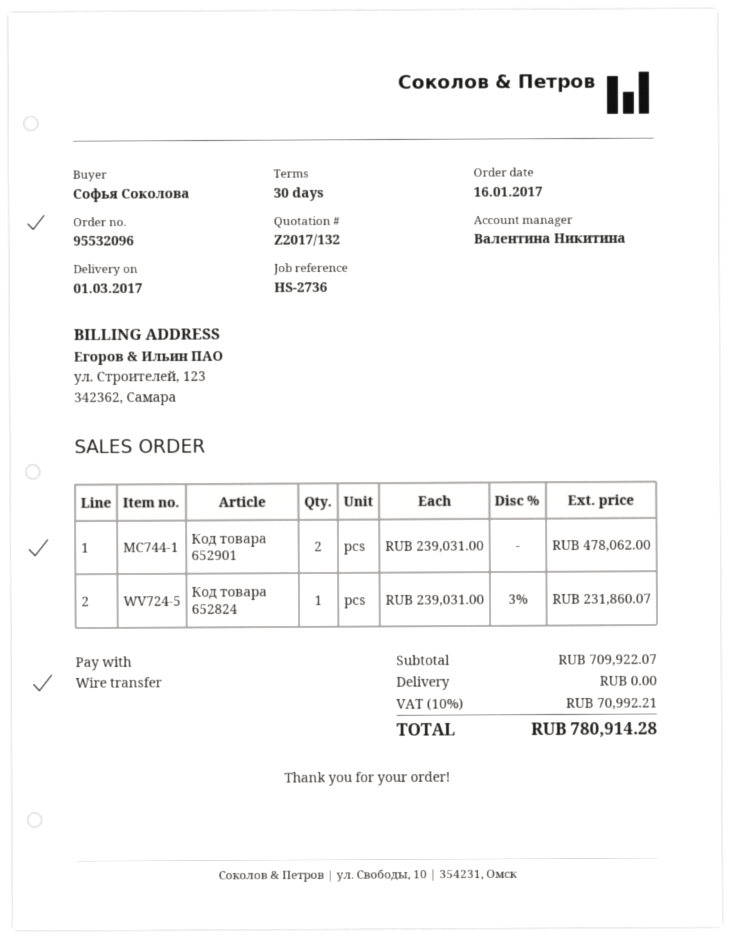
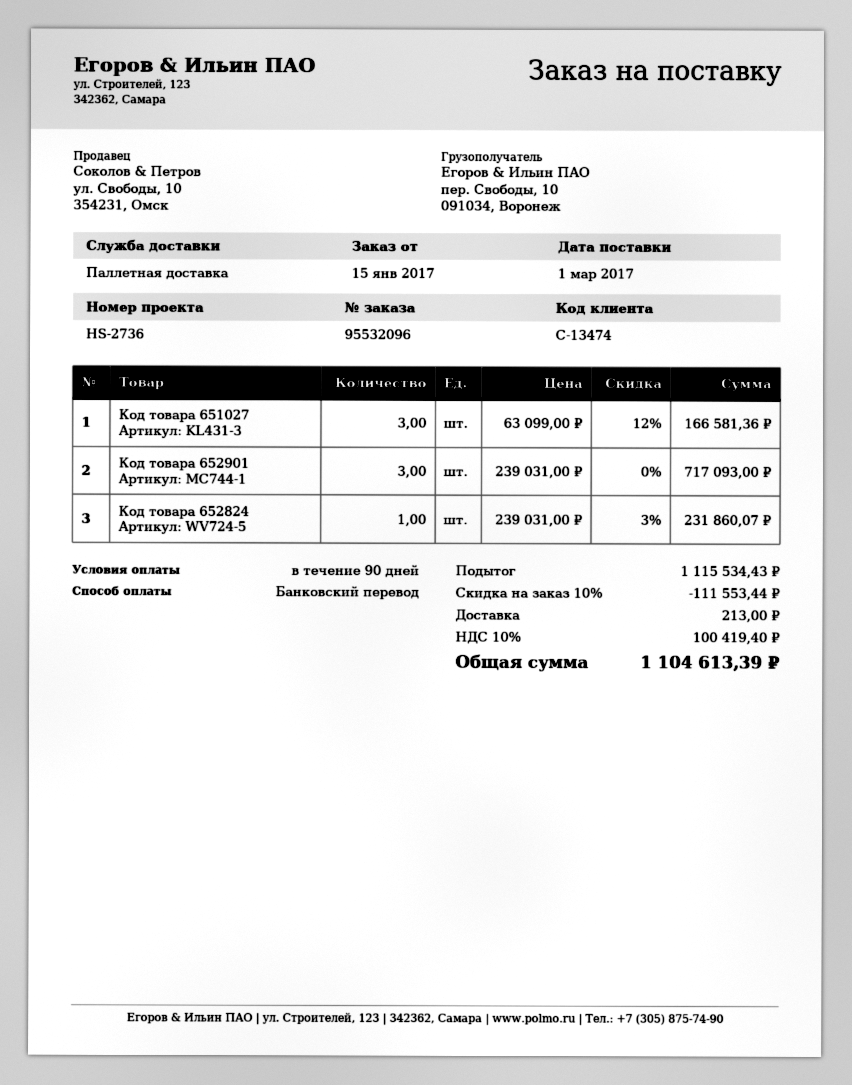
order date: 2017-01-16 -> 2017-01-15
payment terms: 30 days -> 90 days
Код товара 652901: 2 x 239031.00 = 478062.00 -> 3 x 239031.00 = 717093.00
Код товара 651027: none -> 3 x 63099.00 - 12% = 166581.36
subtotal: 709922.07 -> 1115534.43
discount: none -> 10% = 111553.44
shipping: 0.00 -> 213.00
tax: 10% = 70992.21 -> 10% = 100419.40
total: 780914.28 -> 1104613.39

